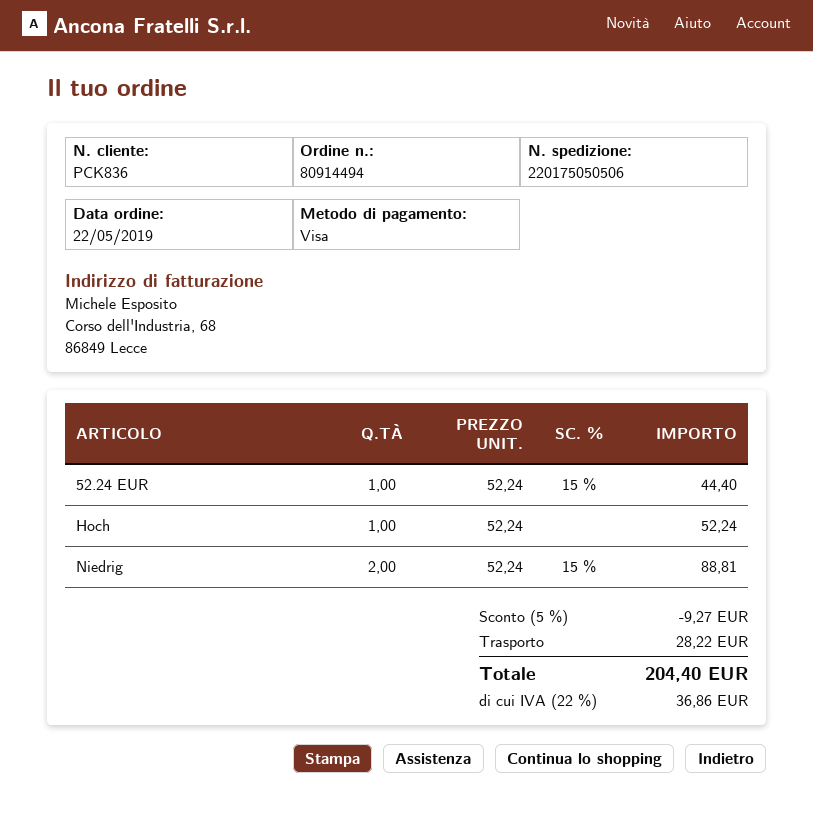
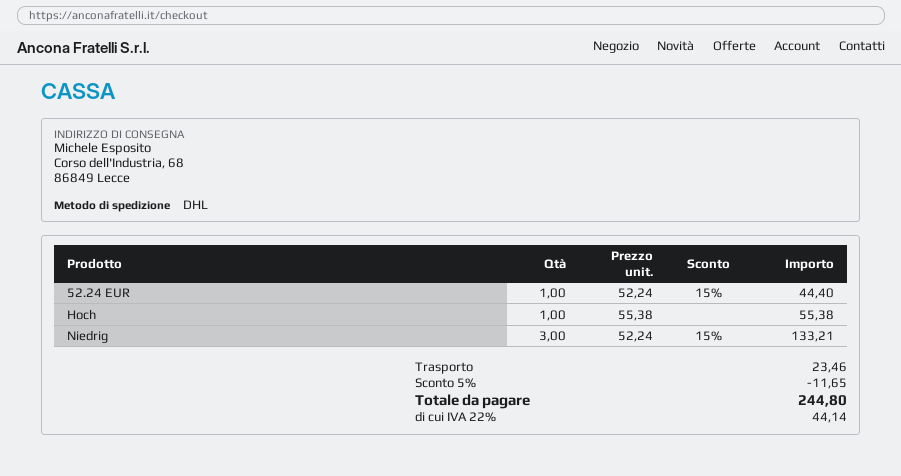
Hoch: 1 x 52.24 = 52.24 -> 1 x 55.38 = 55.38
Niedrig: 2 x 52.24 - 15% = 88.81 -> 3 x 52.24 - 15% = 133.21
discount: 5% = 9.27 -> 5% = 11.65
shipping: 28.22 -> 23.46
tax: 22% = 36.86 -> 22% = 44.14
total: 204.40 -> 244.80

